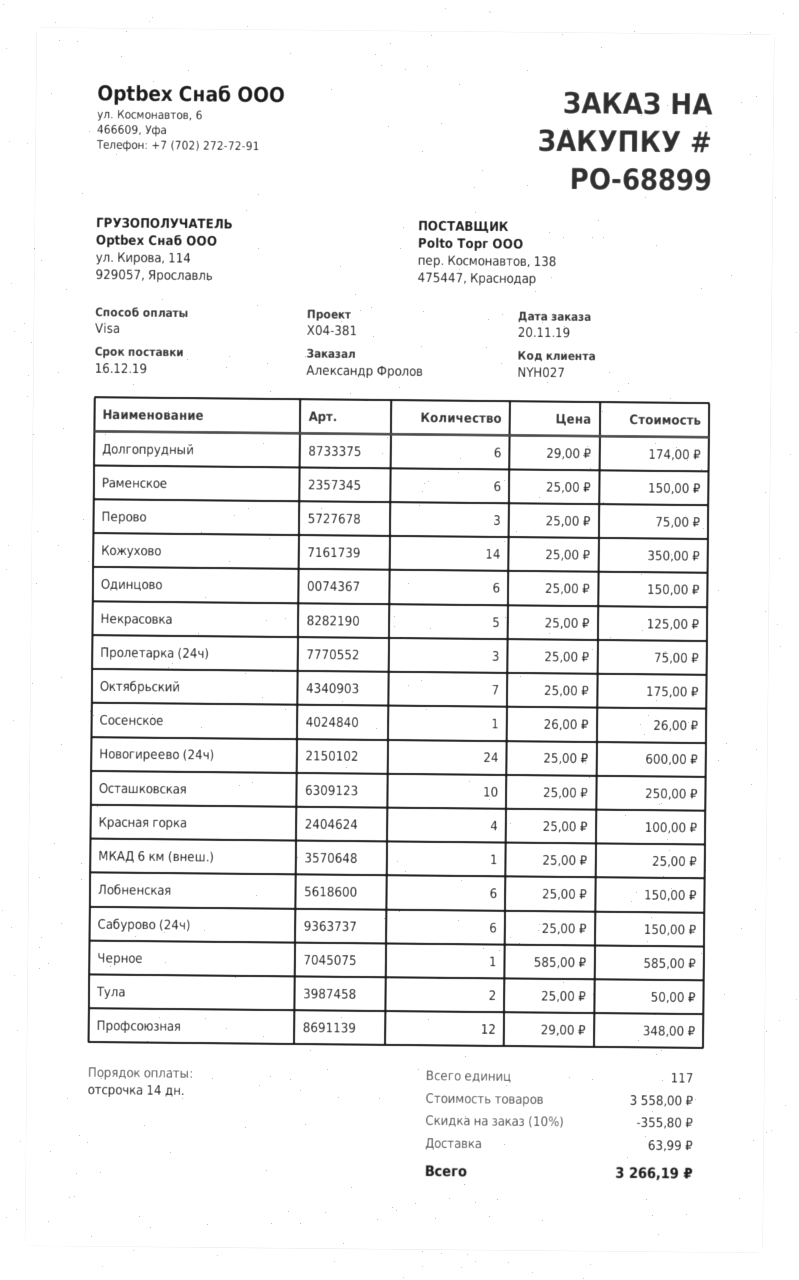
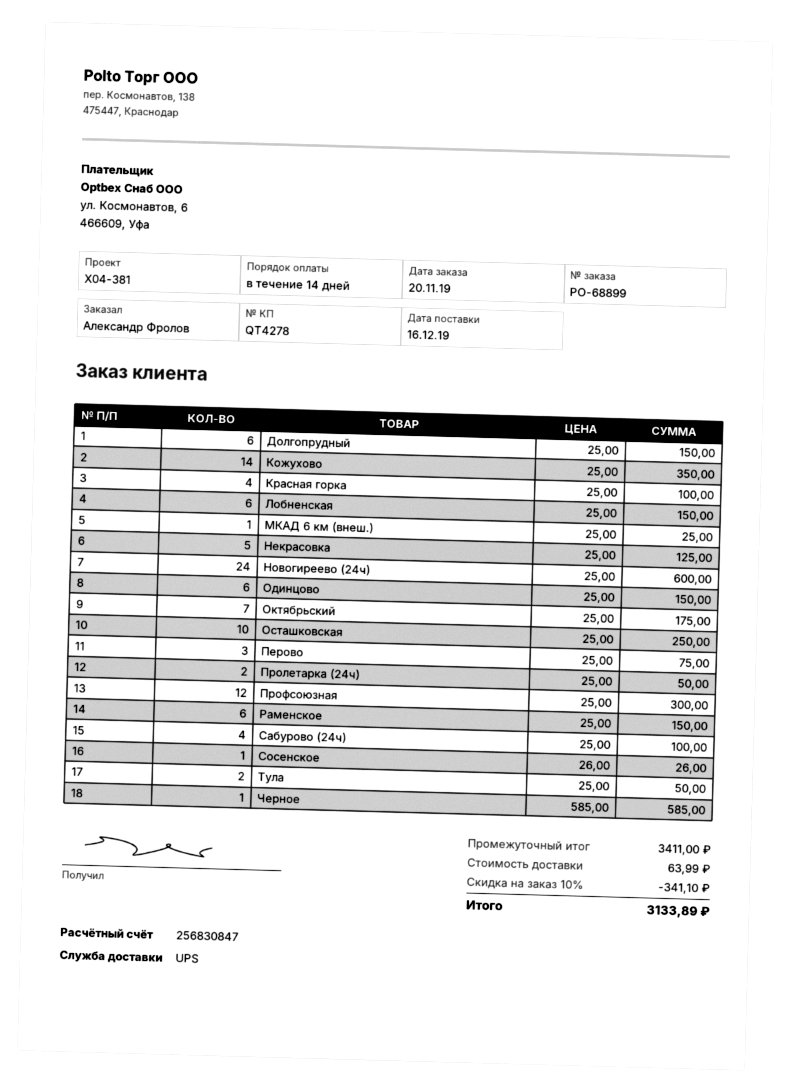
Долгопрудный: 6 x 29.00 = 174.00 -> 6 x 25.00 = 150.00
Пролетарка (24ч): 3 x 25.00 = 75.00 -> 2 x 25.00 = 50.00
Сабурово (24ч): 6 x 25.00 = 150.00 -> 4 x 25.00 = 100.00
Профсоюзная: 12 x 29.00 = 348.00 -> 12 x 25.00 = 300.00
subtotal: 3558.00 -> 3411.00
discount: 10% = 355.80 -> 10% = 341.10
total: 3266.19 -> 3133.89

